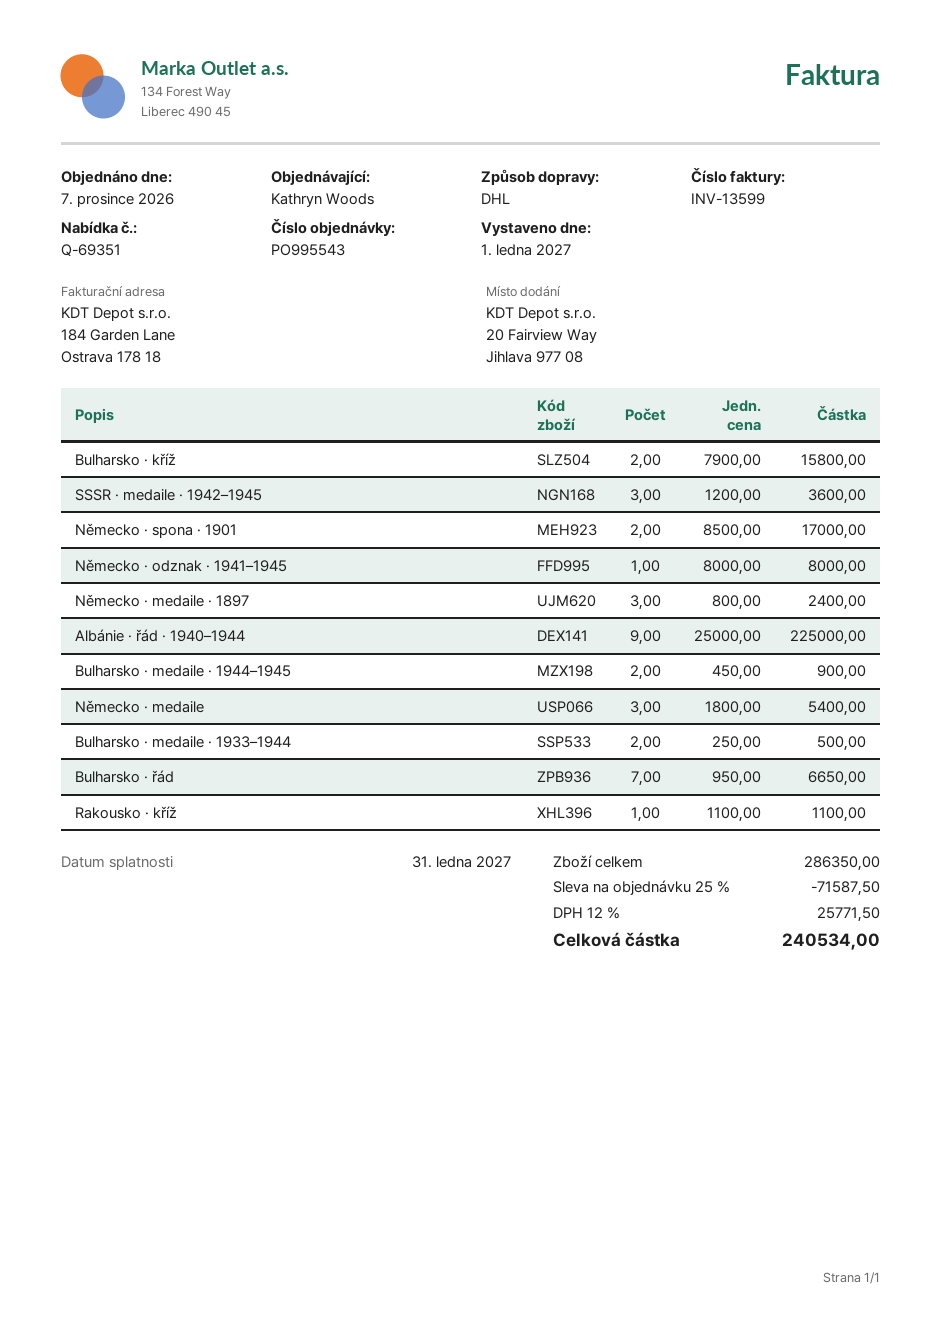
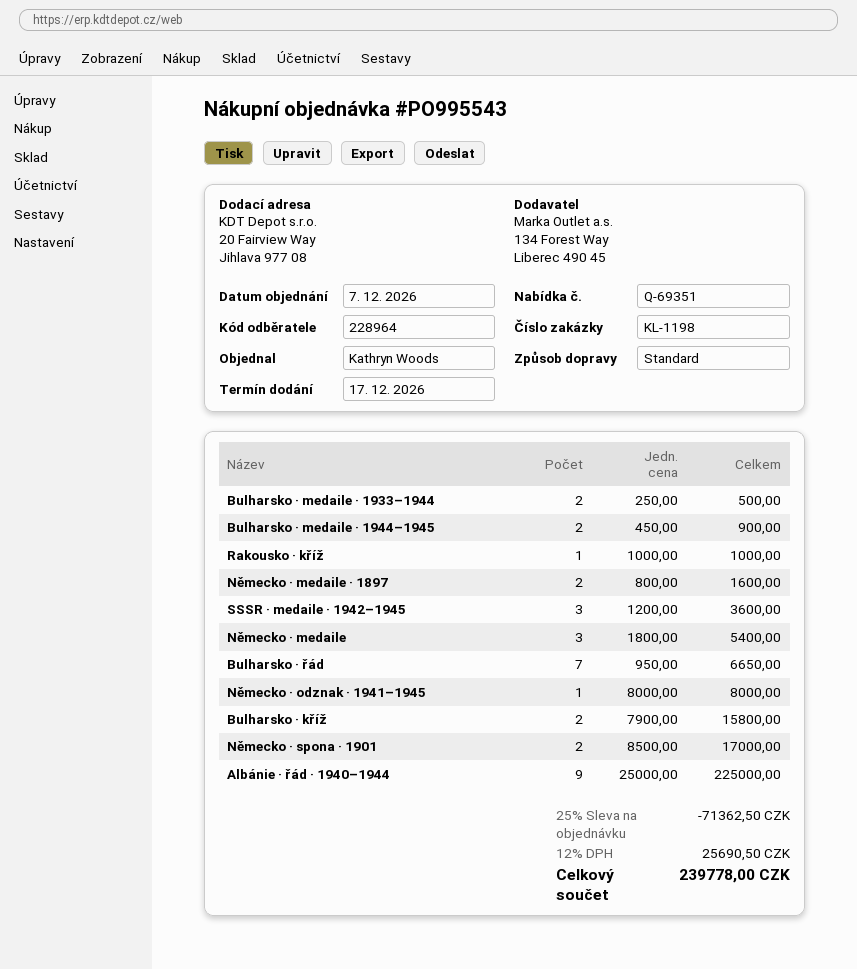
shipping method: DHL -> standard
Německo · medaile · 1897: 3 x 800.00 = 2400.00 -> 2 x 800.00 = 1600.00
Rakousko · kříž: 1 x 1100.00 = 1100.00 -> 1 x 1000.00 = 1000.00
discount: 25% = 71587.50 -> 25% = 71362.50
tax: 12% = 25771.50 -> 12% = 25690.50
total: 240534.00 -> 239778.00

